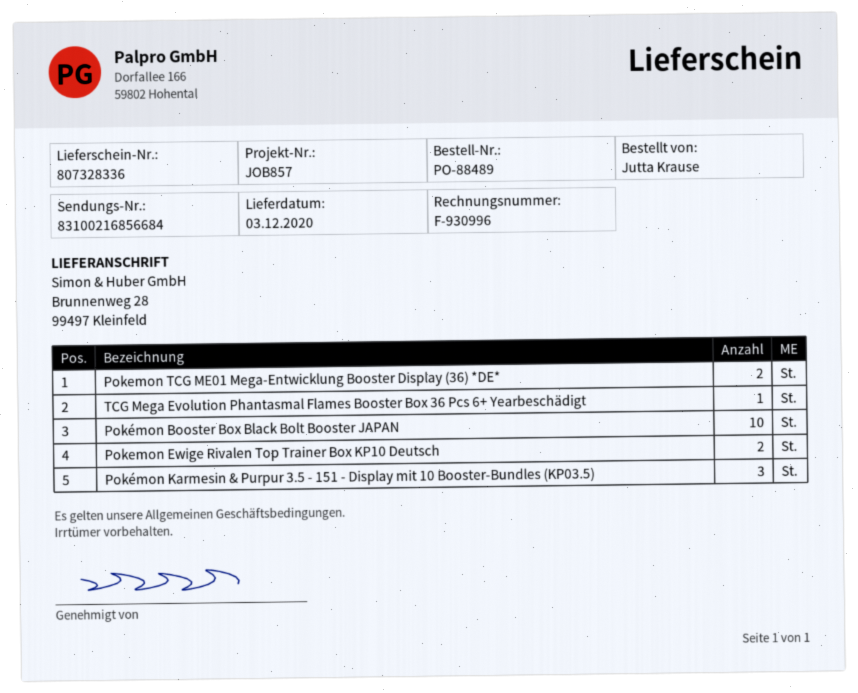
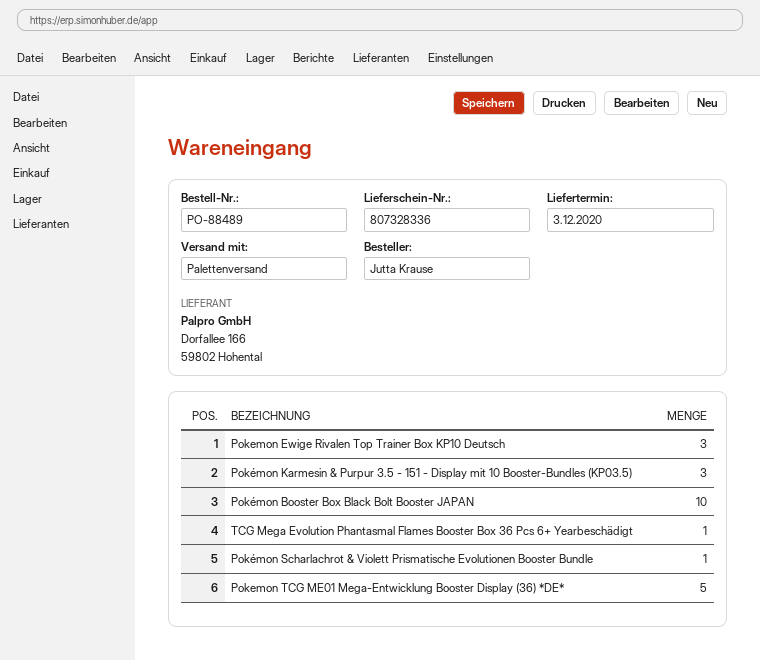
Pokemon TCG ME01 Mega-Entwicklung Booster Display (36) *DE*: 2 -> 5
Pokemon Ewige Rivalen Top Trainer Box KP10 Deutsch: 2 -> 3
Pokémon Scharlachrot & Violett Prismatische Evolutionen Booster Bundle: none -> 1

